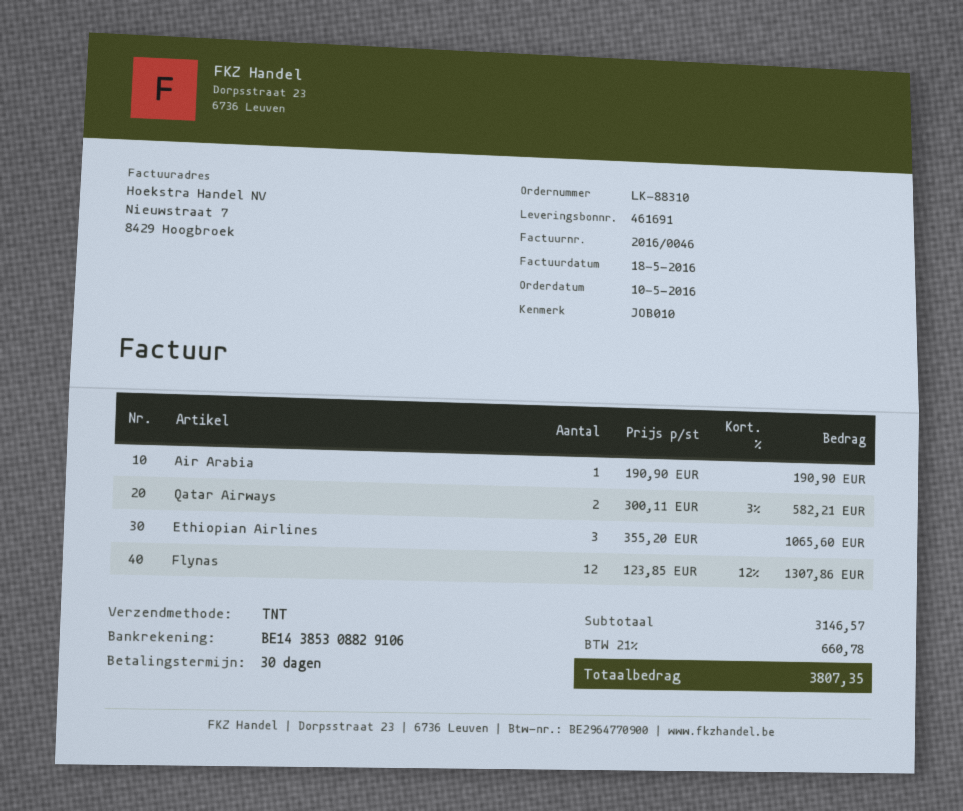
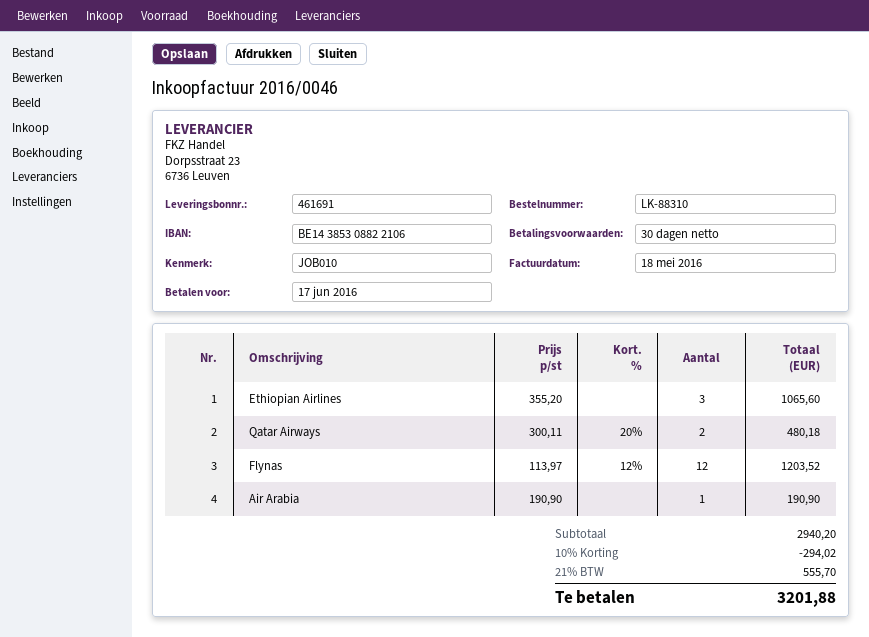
bank account: BE14385308829106 -> BE14385308822106
Qatar Airways: 2 x 300.11 - 3% = 582.21 -> 2 x 300.11 - 20% = 480.18
Flynas: 12 x 123.85 - 12% = 1307.86 -> 12 x 113.97 - 12% = 1203.52
subtotal: 3146.57 -> 2940.20
discount: none -> 10% = 294.02
tax: 21% = 660.78 -> 21% = 555.70
total: 3807.35 -> 3201.88

